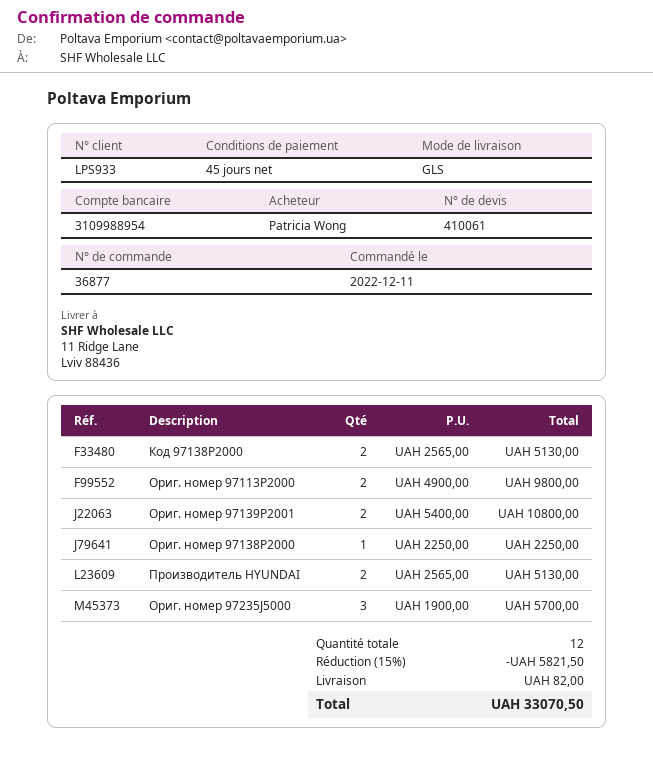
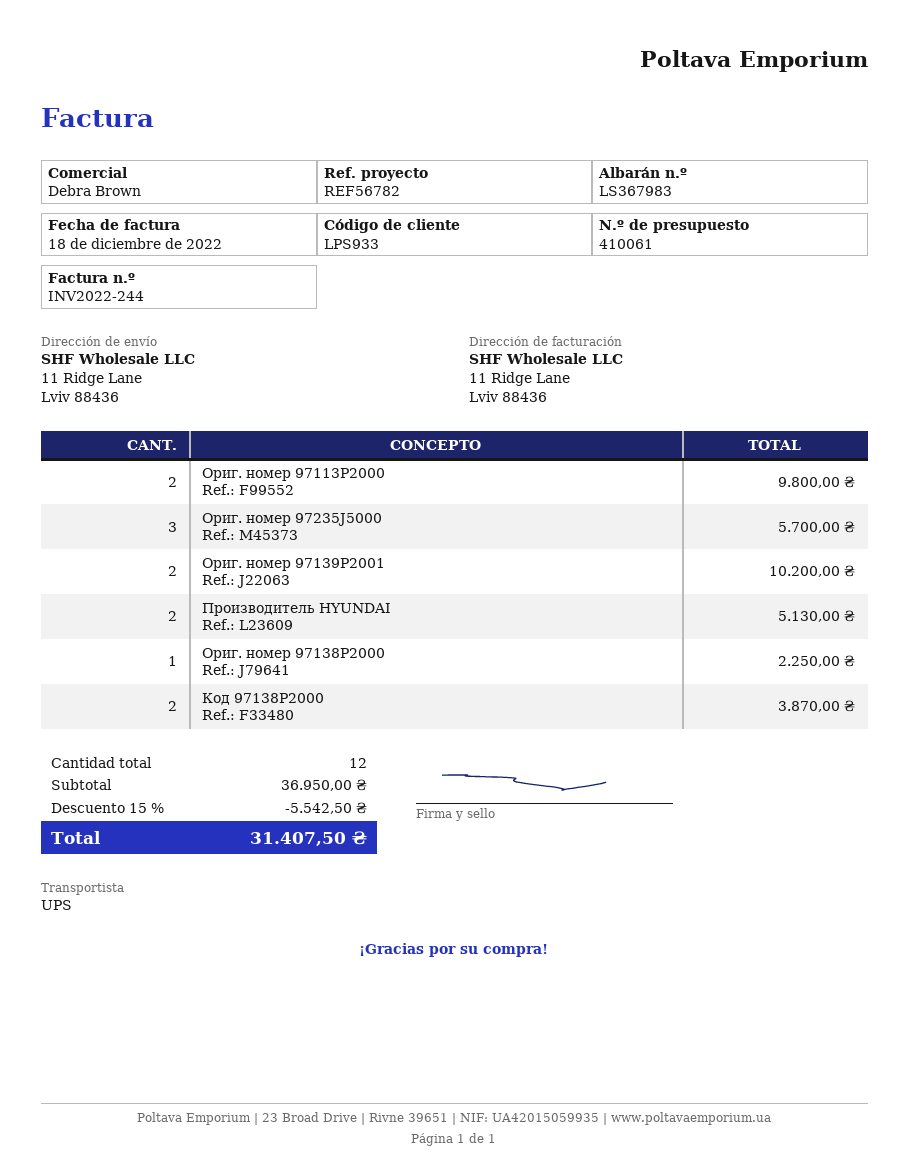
shipping method: GLS -> UPS
Код 97138P2000: 2 for 5130.00 -> 2 for 3870.00
Ориг. номер 97139P2001: 2 for 10800.00 -> 2 for 10200.00
discount: 15% = 5821.50 -> 15% = 5542.50
shipping: 82.00 -> none
total: 33070.50 -> 31407.50

